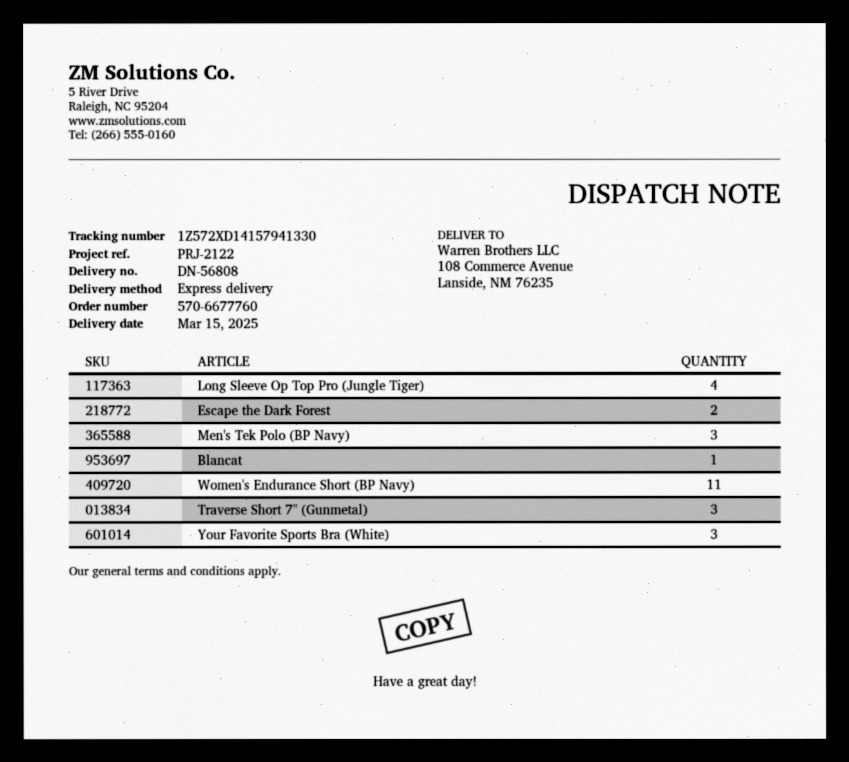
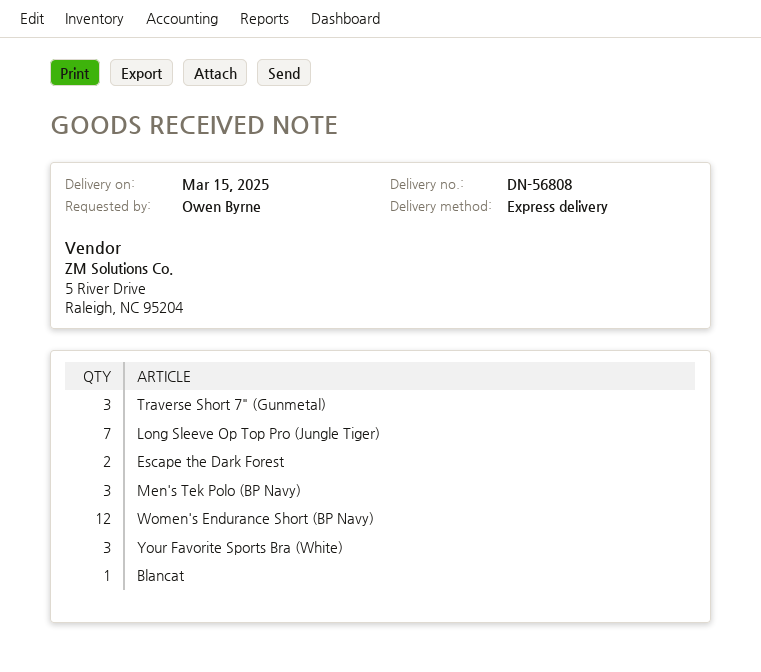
Long Sleeve Op Top Pro (Jungle Tiger): 4 -> 7
Women's Endurance Short (BP Navy): 11 -> 12

